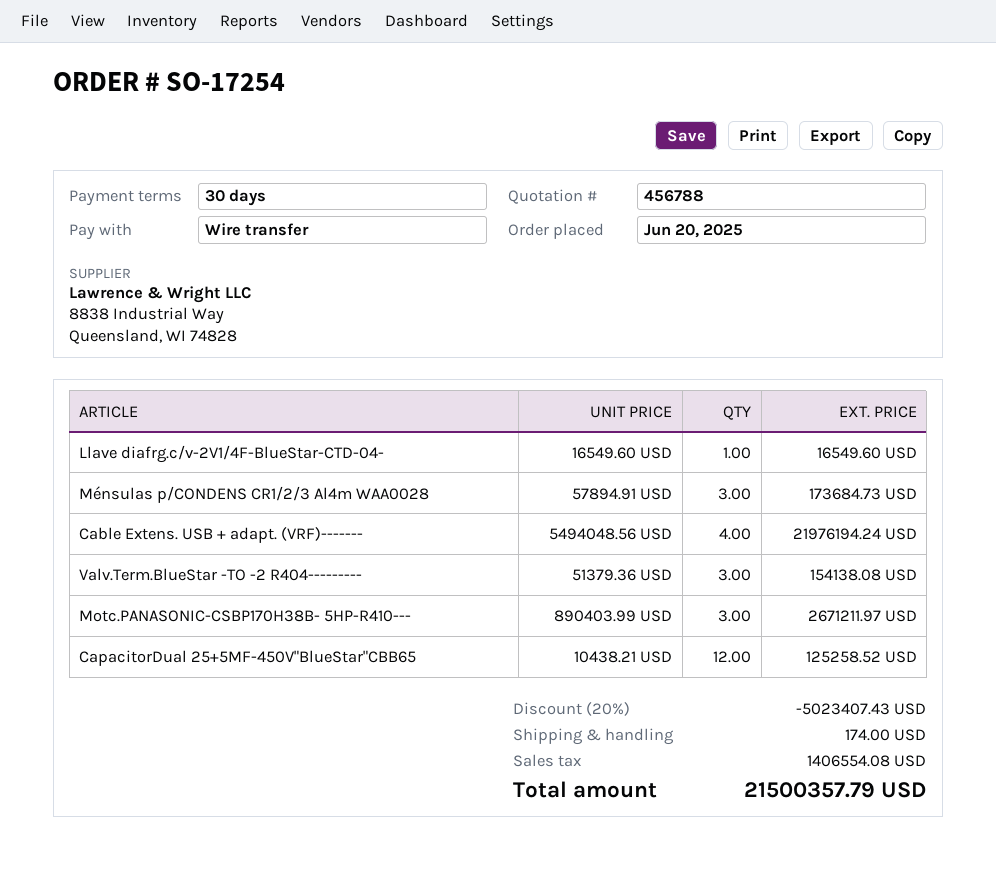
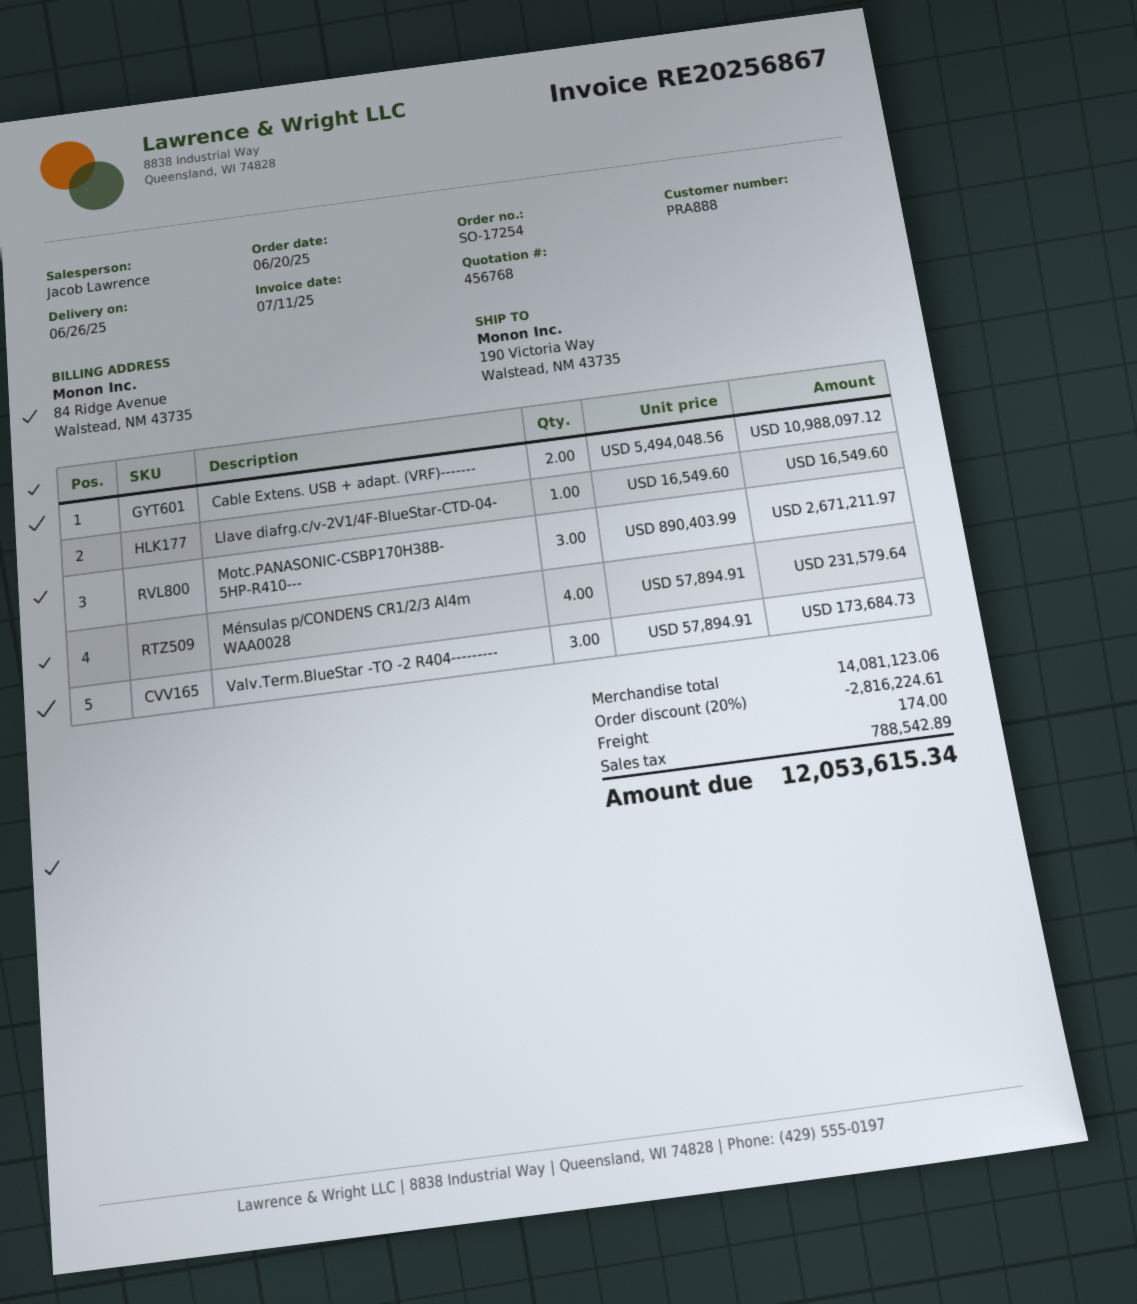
quote number: 456788 -> 456768
Ménsulas p/CONDENS CR1/2/3 Al4m WAA0028: 3 x 57894.91 = 173684.73 -> 4 x 57894.91 = 231579.64
Cable Extens. USB + adapt. (VRF)-------: 4 x 5494048.56 = 21976194.24 -> 2 x 5494048.56 = 10988097.12
Valv.Term.BlueStar -TO -2 R404---------: 3 x 51379.36 = 154138.08 -> 3 x 57894.91 = 173684.73
CapacitorDual 25+5MF-450V"BlueStar"CBB65: 12 x 10438.21 = 125258.52 -> none
discount: 20% = 5023407.43 -> 20% = 2816224.61
tax: 1406554.08 -> 788542.89
total: 21500357.79 -> 12053615.34

